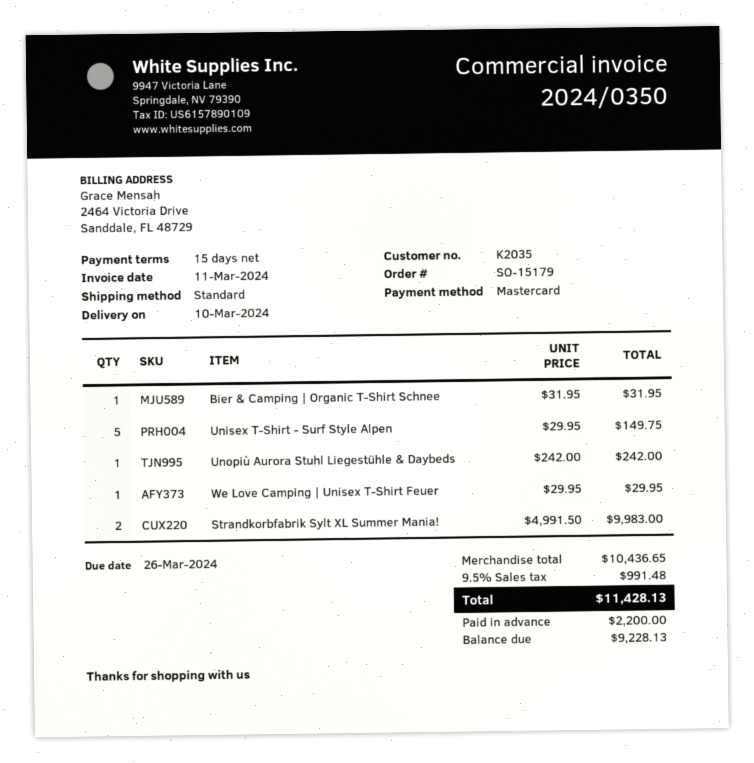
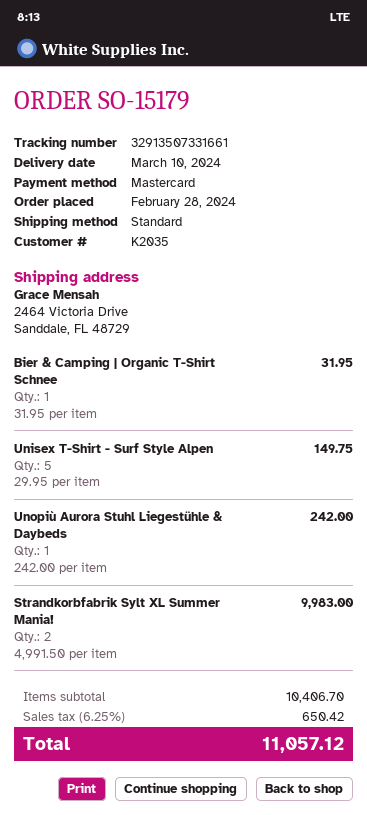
We Love Camping | Unisex T-Shirt Feuer: 1 x 29.95 = 29.95 -> none
subtotal: 10436.65 -> 10406.70
tax: 9.5% = 991.48 -> 6.25% = 650.42
total: 11428.13 -> 11057.12

